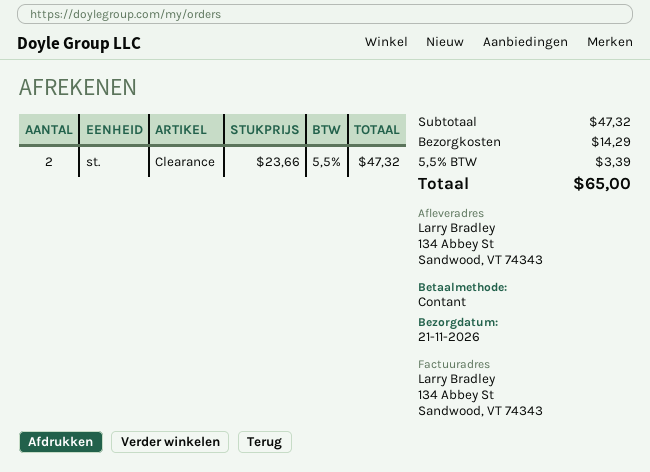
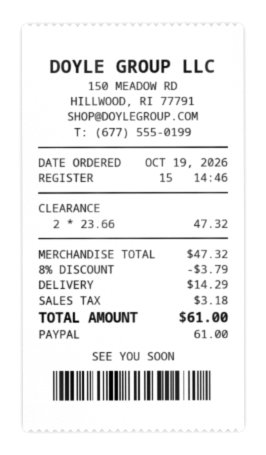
payment method: cash -> PayPal
discount: none -> 8% = 3.79
tax: 3.39 -> 3.18
total: 65.00 -> 61.00

